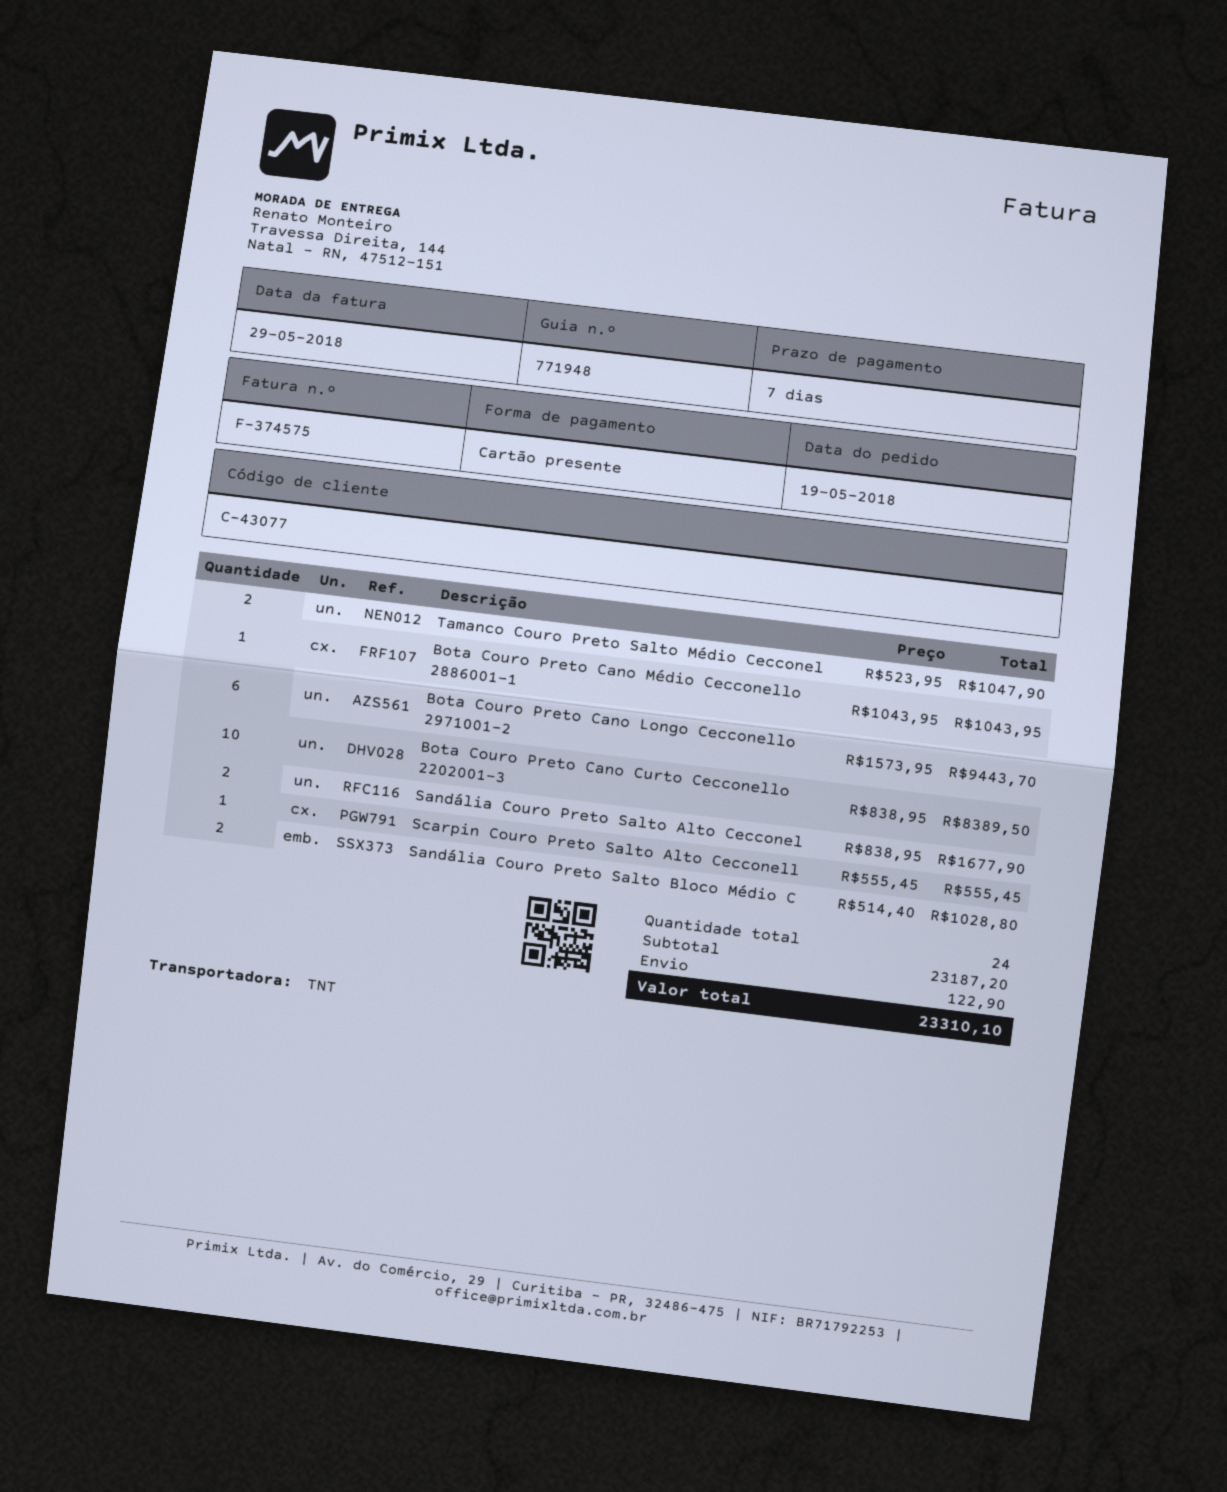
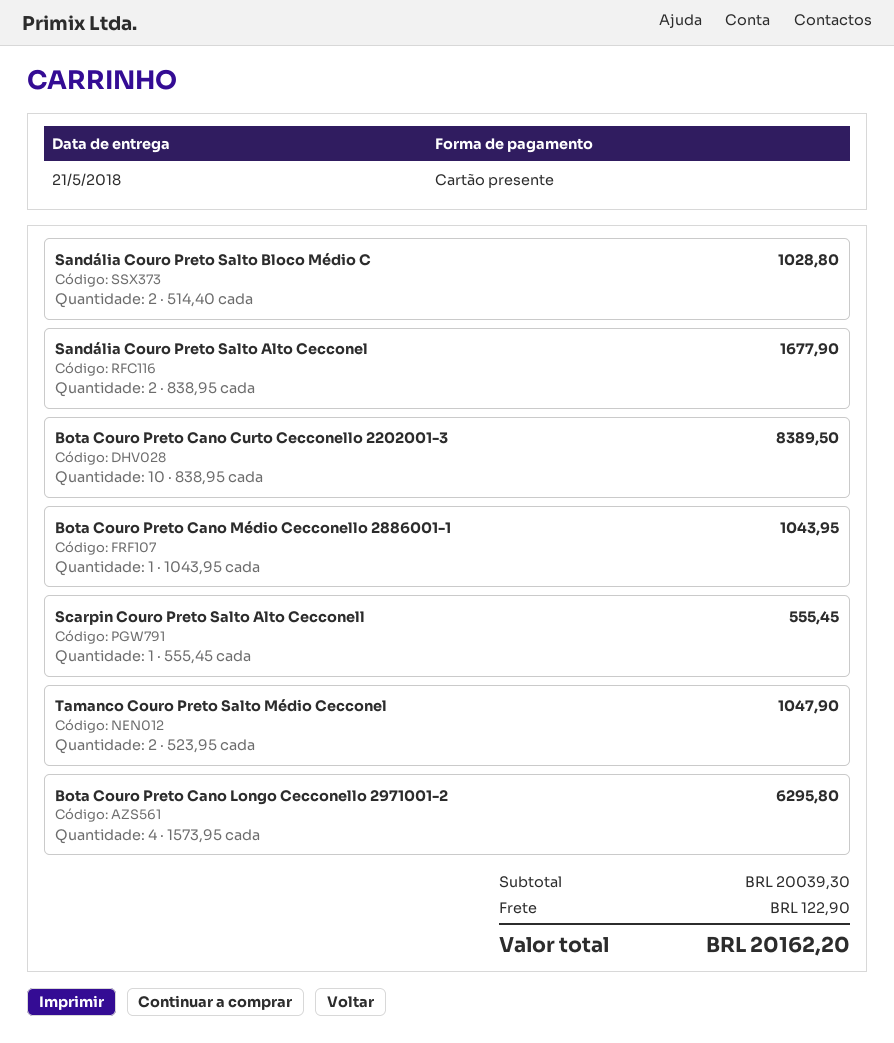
Bota Couro Preto Cano Longo Cecconello 2971001-2: 6 x 1573.95 = 9443.70 -> 4 x 1573.95 = 6295.80
subtotal: 23187.20 -> 20039.30
total: 23310.10 -> 20162.20

